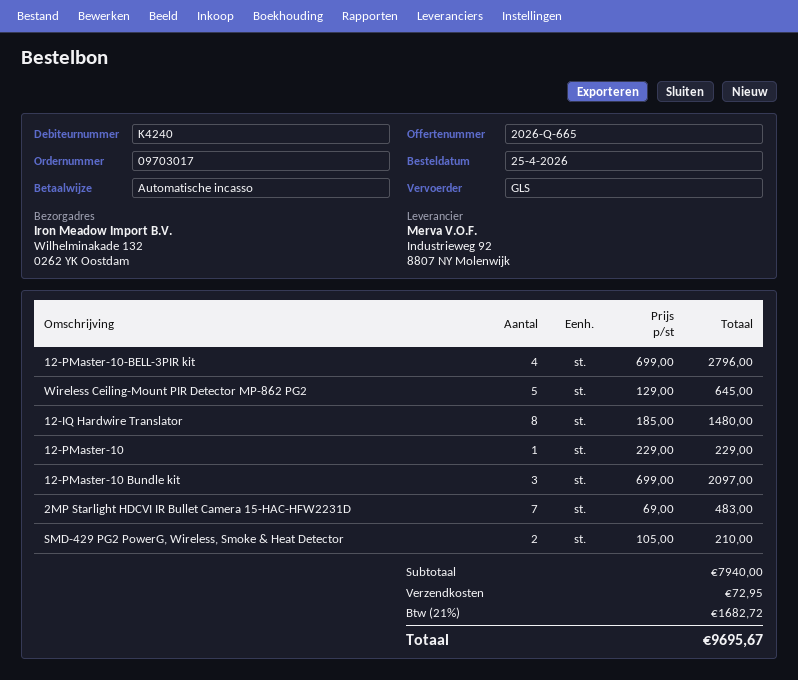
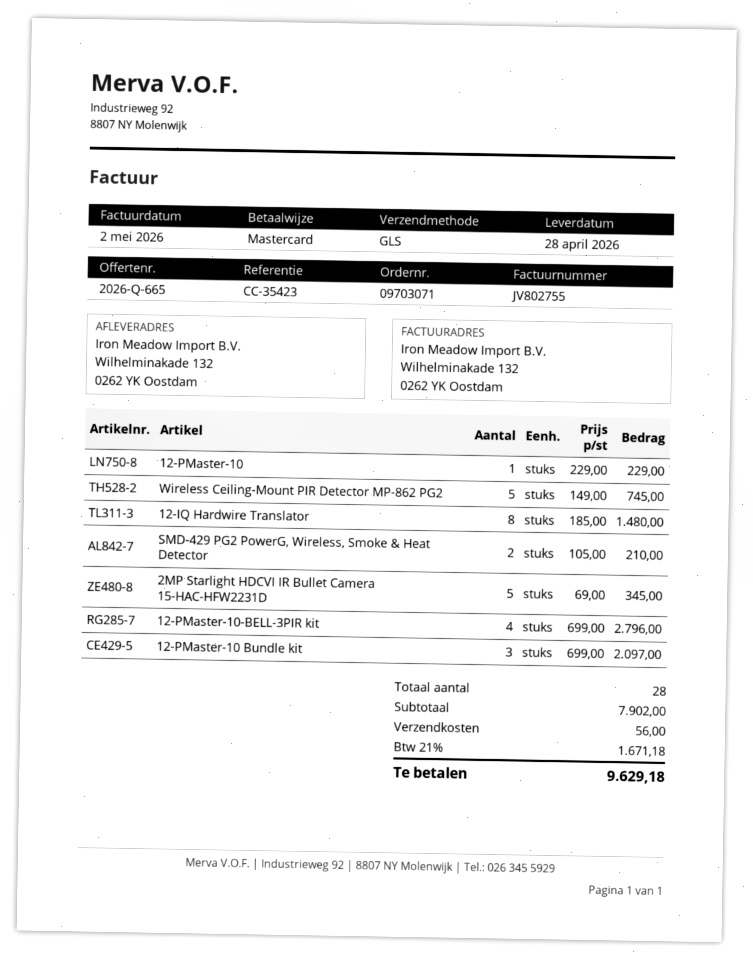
order number: 09703017 -> 09703071
payment method: direct debit -> Mastercard
Wireless Ceiling-Mount PIR Detector MP-862 PG2: 5 x 129.00 = 645.00 -> 5 x 149.00 = 745.00
2MP Starlight HDCVI IR Bullet Camera 15-HAC-HFW2231D: 7 x 69.00 = 483.00 -> 5 x 69.00 = 345.00
subtotal: 7940.00 -> 7902.00
shipping: 72.95 -> 56.00
tax: 21% = 1682.72 -> 21% = 1671.18
total: 9695.67 -> 9629.18

